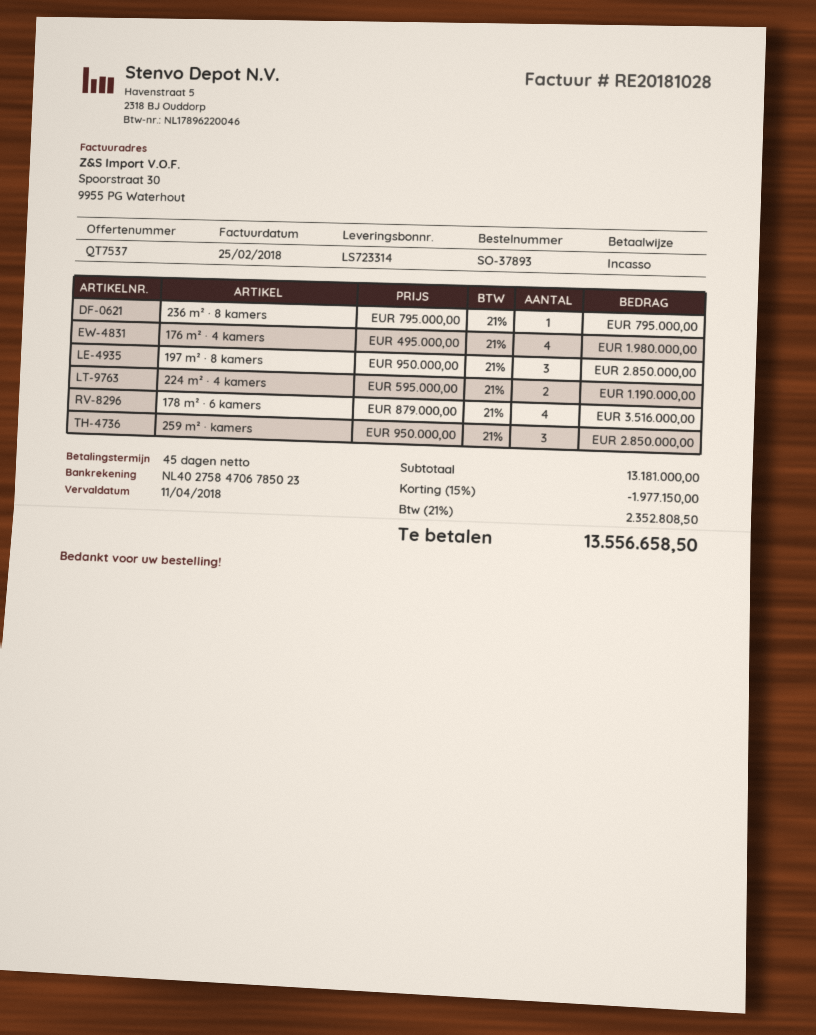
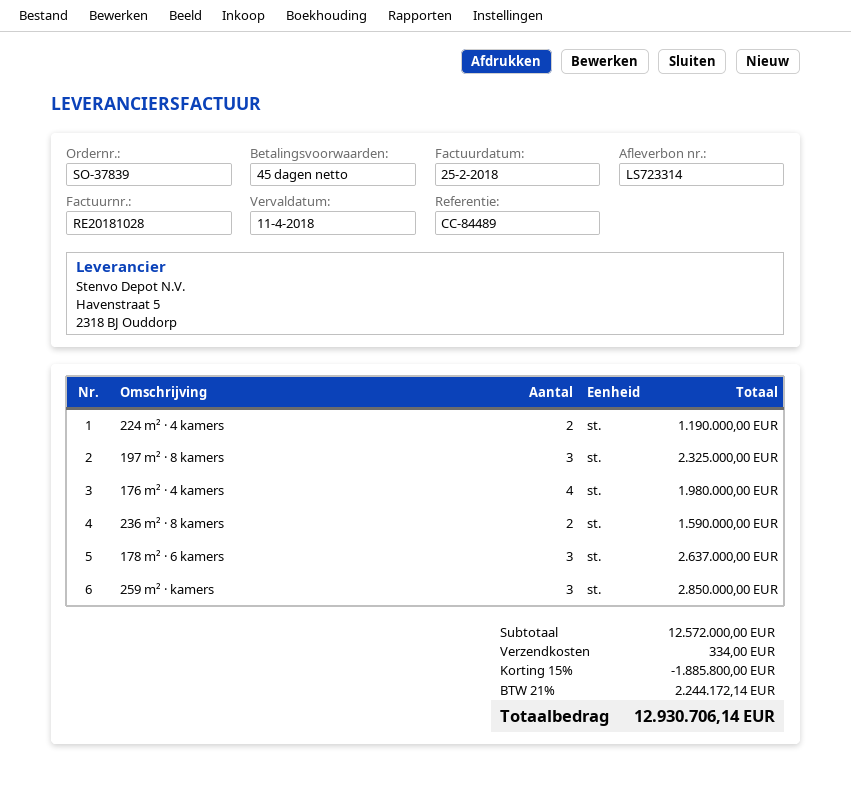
order number: SO-37893 -> SO-37839
236 m² · 8 kamers: 1 for 795000.00 -> 2 for 1590000.00
197 m² · 8 kamers: 3 for 2850000.00 -> 3 for 2325000.00
178 m² · 6 kamers: 4 for 3516000.00 -> 3 for 2637000.00
subtotal: 13181000.00 -> 12572000.00
discount: 15% = 1977150.00 -> 15% = 1885800.00
shipping: none -> 334.00
tax: 21% = 2352808.50 -> 21% = 2244172.14
total: 13556658.50 -> 12930706.14

